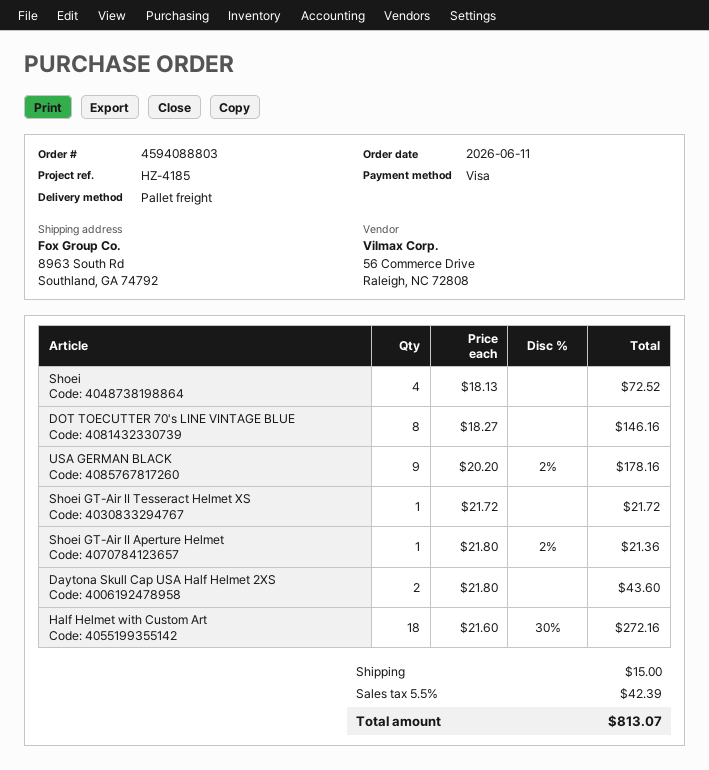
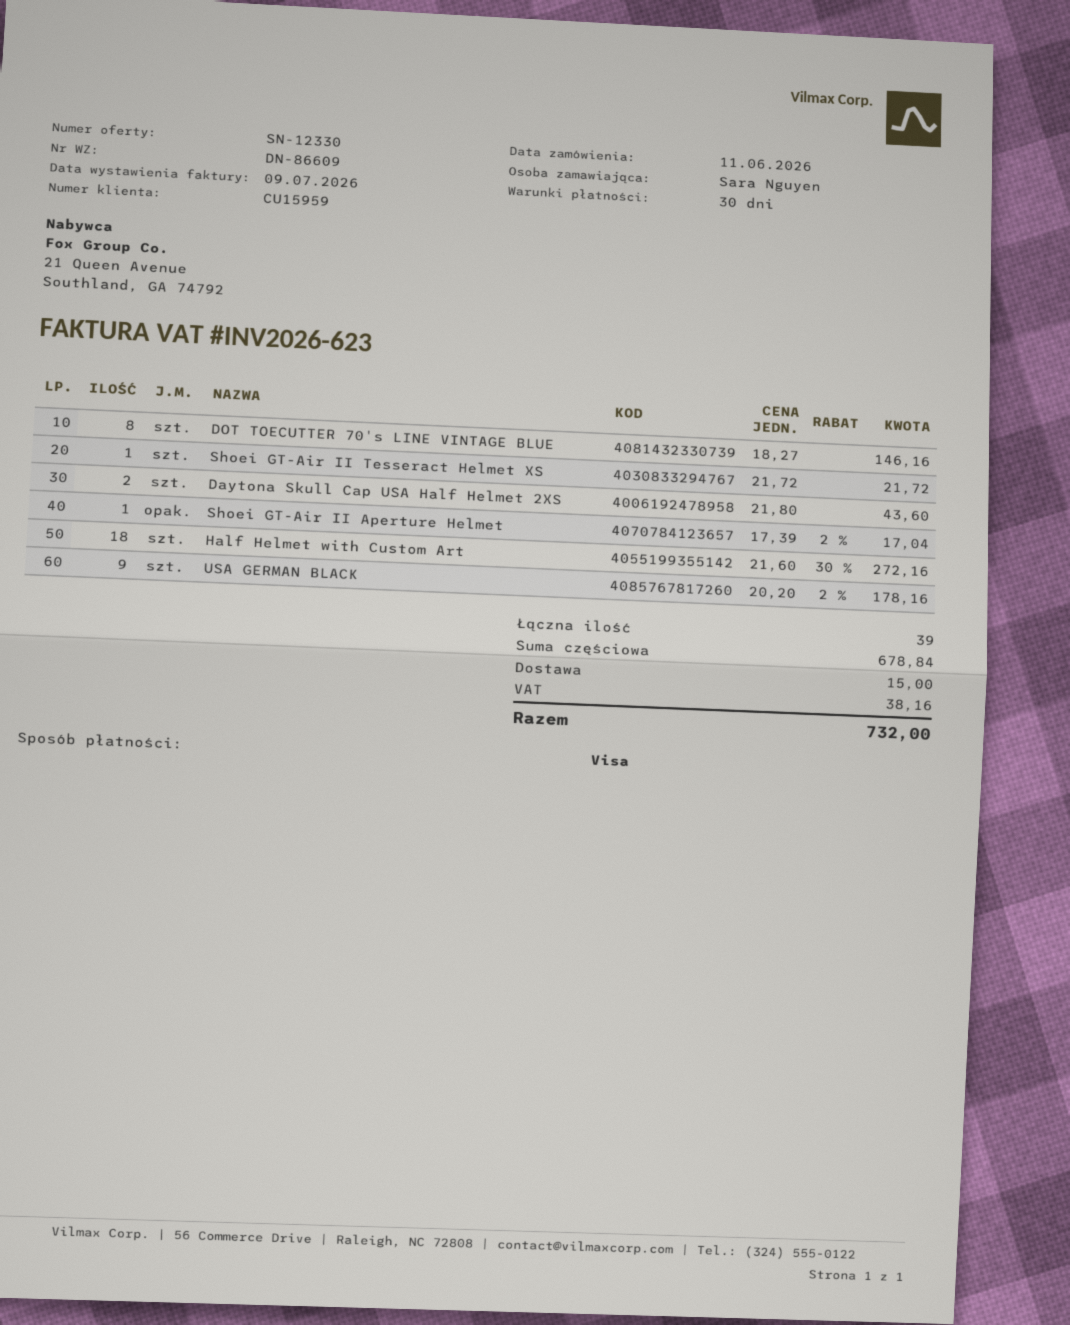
Shoei: 4 x 18.13 = 72.52 -> none
Shoei GT-Air II Aperture Helmet: 1 x 21.80 - 2% = 21.36 -> 1 x 17.39 - 2% = 17.04
tax: 42.39 -> 38.16
total: 813.07 -> 732.00

